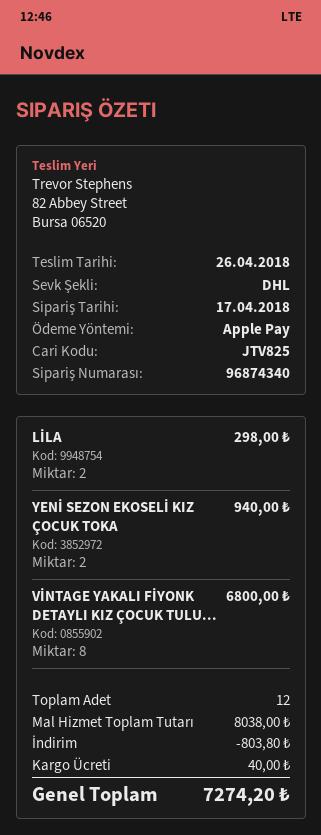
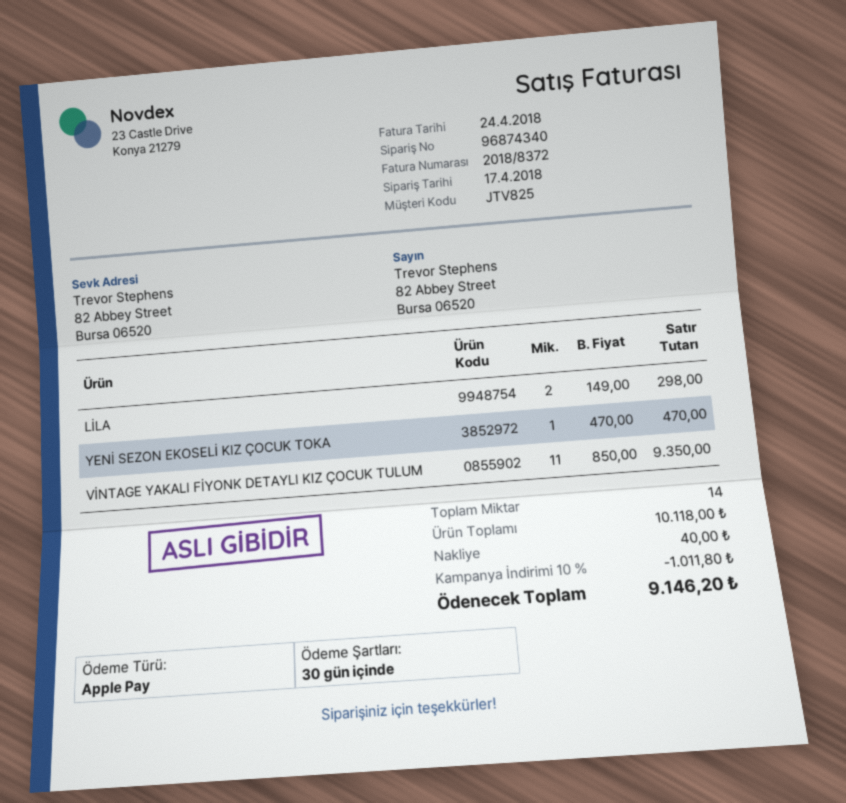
YENİ SEZON EKOSELİ KIZ ÇOCUK TOKA: 2 for 940.00 -> 1 for 470.00
VİNTAGE YAKALI FİYONK DETAYLI KIZ ÇOCUK TULU...: 8 for 6800.00 -> 11 for 9350.00
total quantity: 12 -> 14
subtotal: 8038.00 -> 10118.00
discount: 803.80 -> 1011.80
total: 7274.20 -> 9146.20

